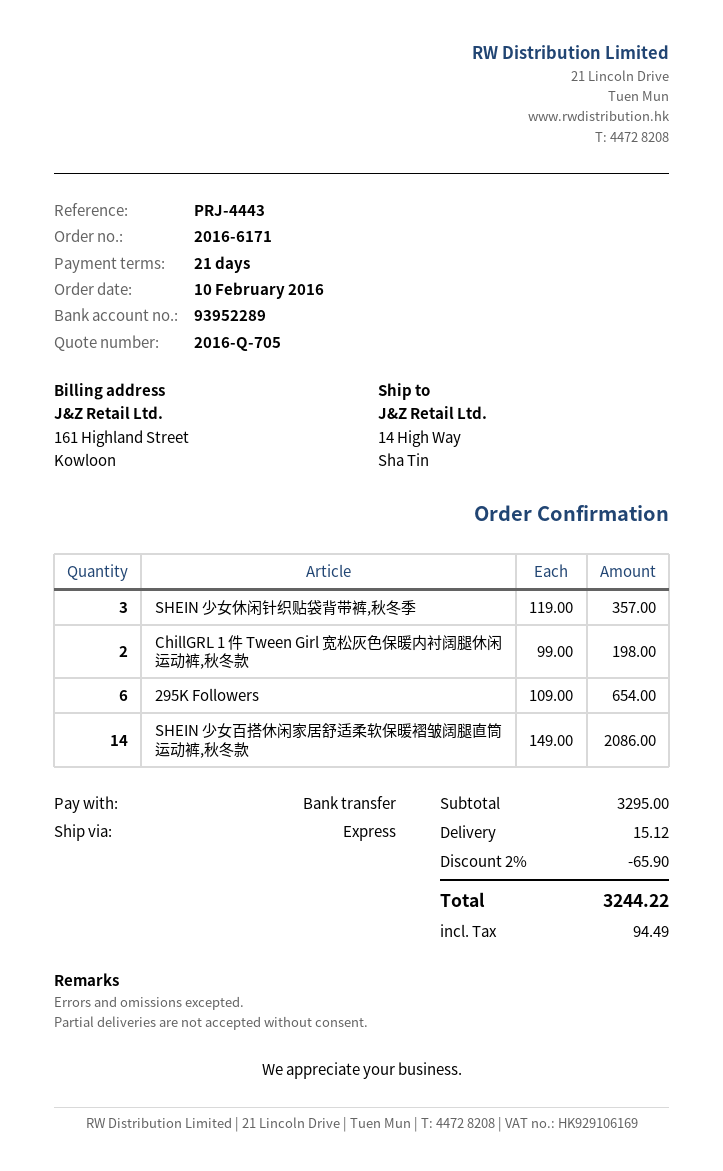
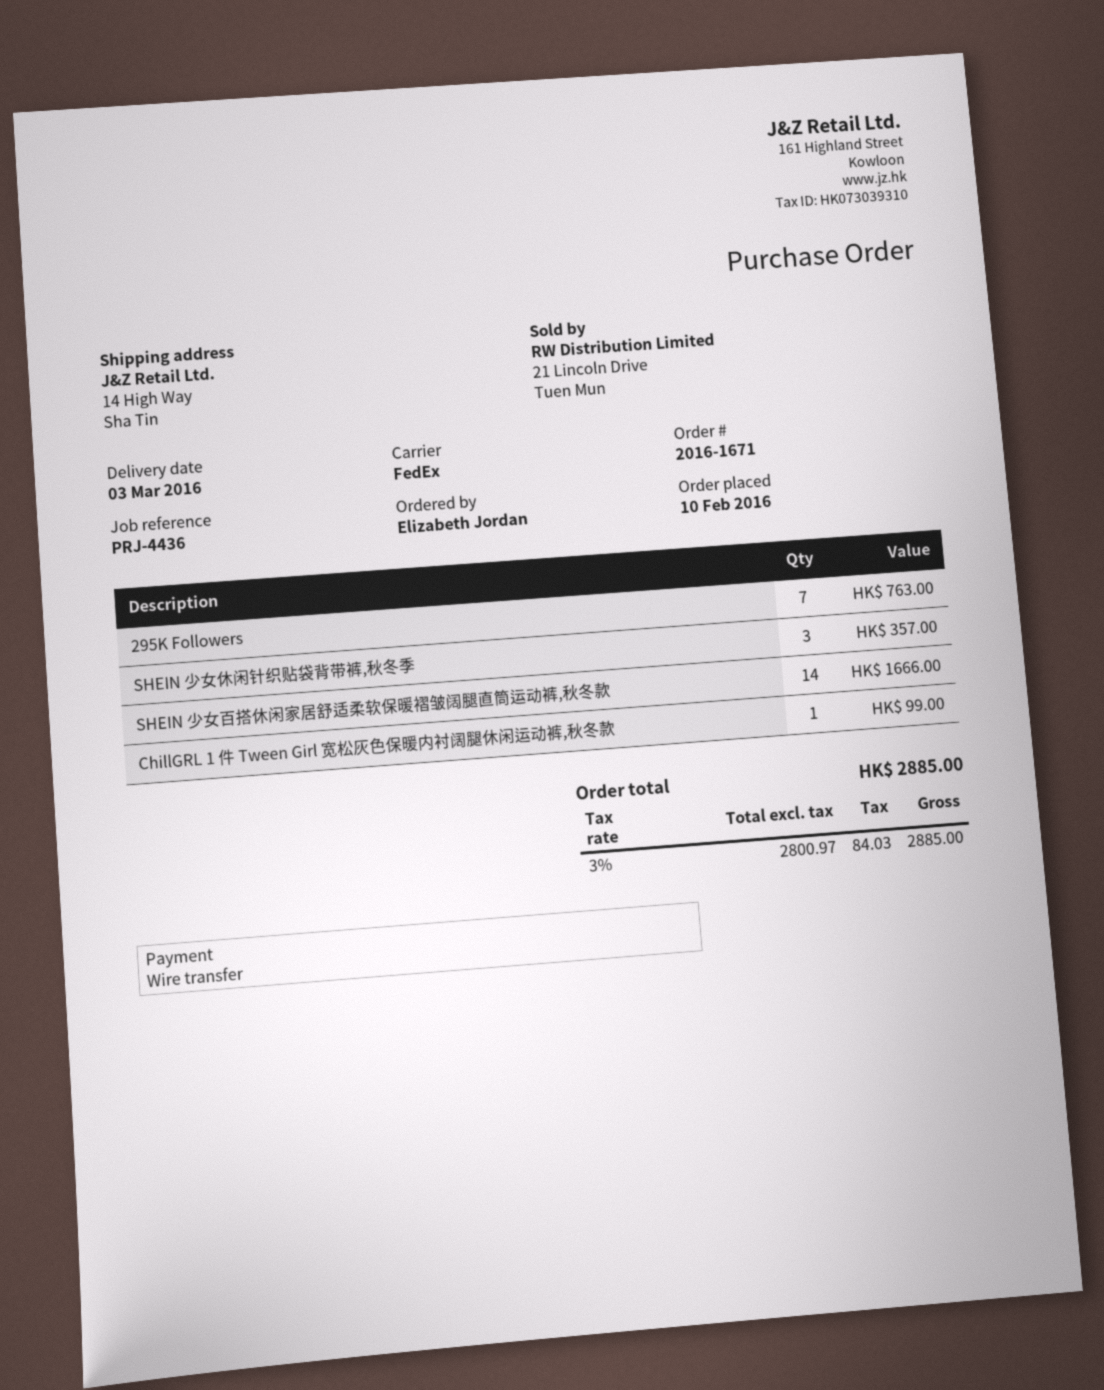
order number: 2016-6171 -> 2016-1671
reference: PRJ-4443 -> PRJ-4436
shipping method: express -> FedEx
ChillGRL 1 件 Tween Girl 宽松灰色保暖内衬阔腿休闲运动裤,秋冬款: 2 for 198.00 -> 1 for 99.00
295K Followers: 6 for 654.00 -> 7 for 763.00
SHEIN 少女百搭休闲家居舒适柔软保暖褶皱阔腿直筒运动裤,秋冬款: 14 for 2086.00 -> 14 for 1666.00
discount: 2% = 65.90 -> none
shipping: 15.12 -> none
tax: 94.49 -> 84.03
total: 3244.22 -> 2885.00

